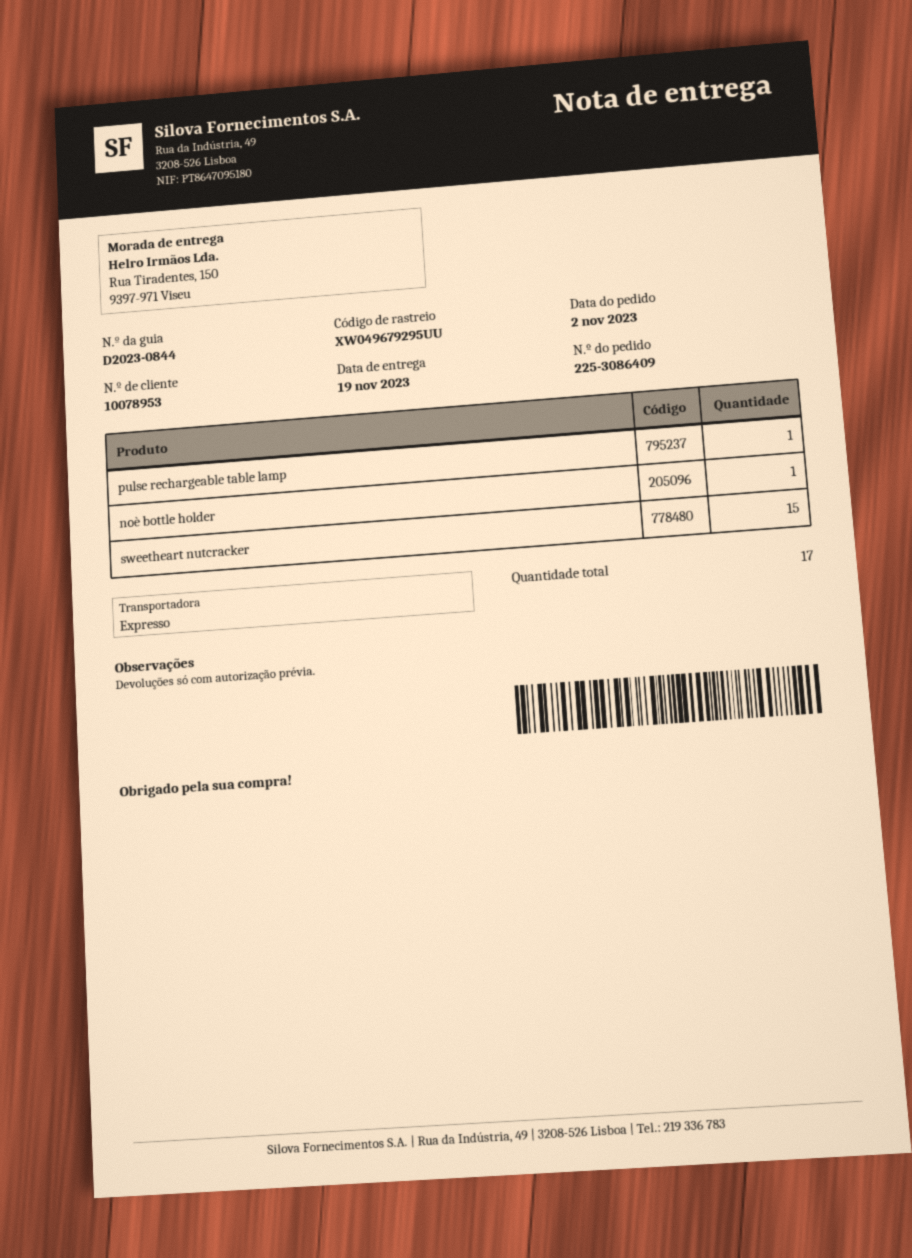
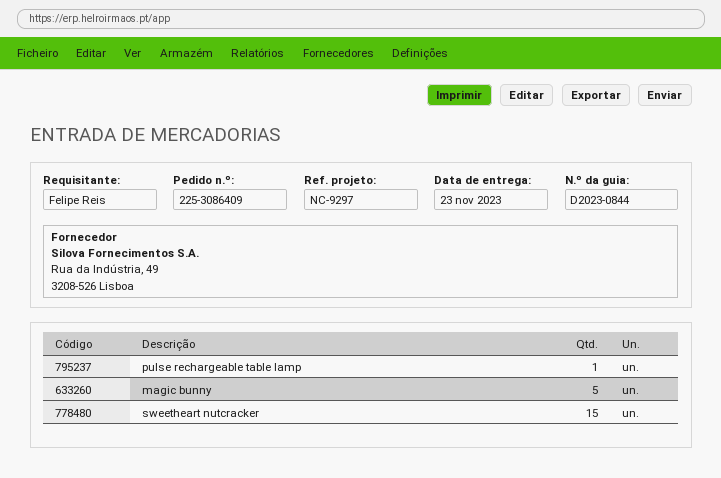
delivery date: 2023-11-19 -> 2023-11-23
noè bottle holder: 1 -> none
magic bunny: none -> 5

